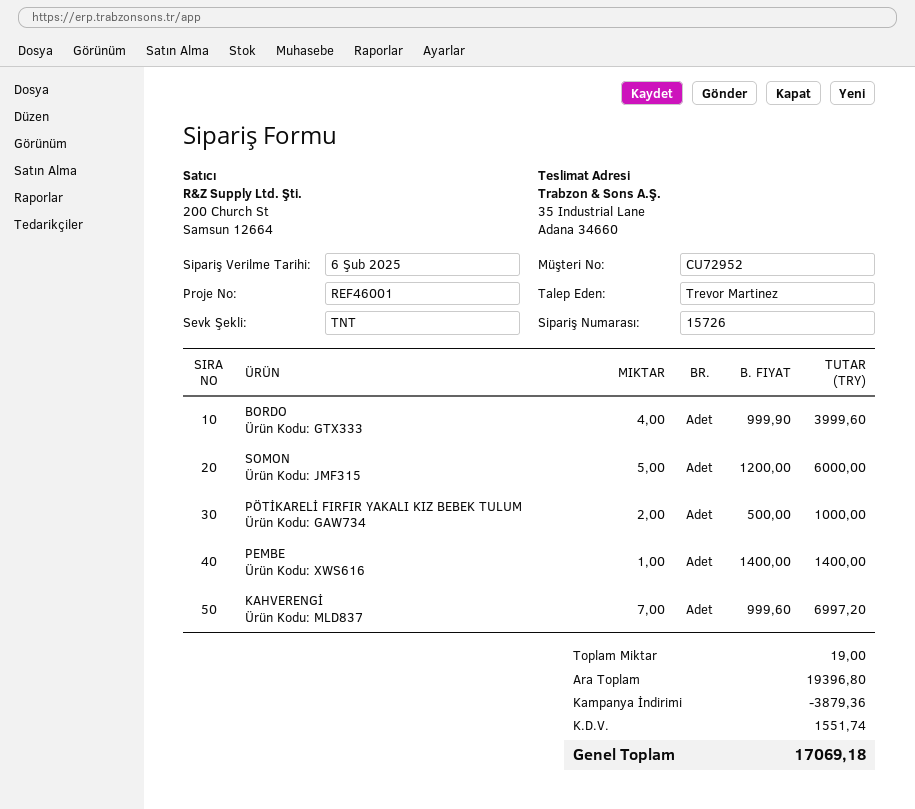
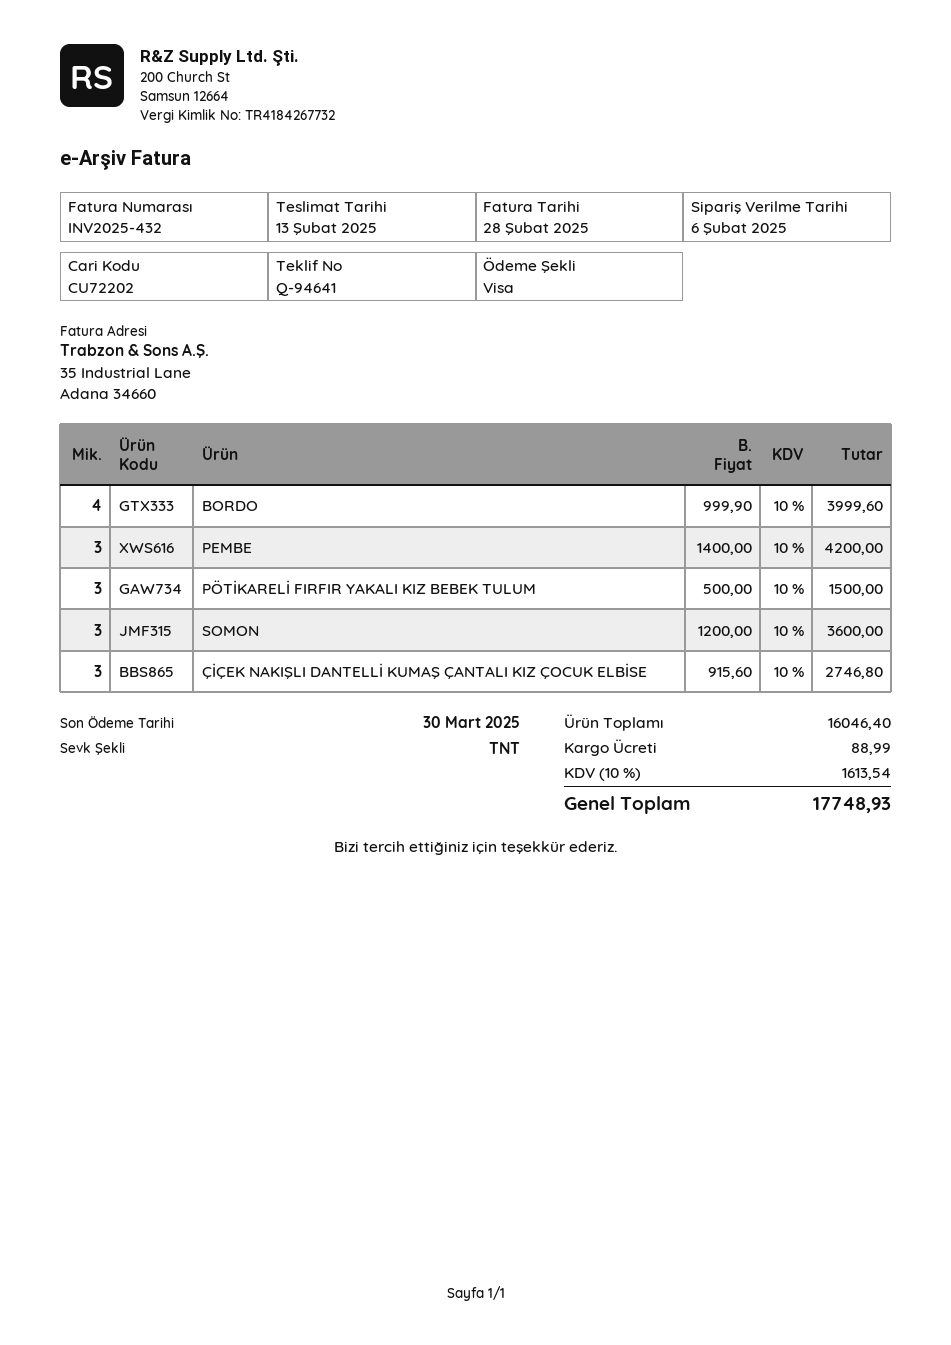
customer number: CU72952 -> CU72202
SOMON: 5 x 1200.00 = 6000.00 -> 3 x 1200.00 = 3600.00
PÖTİKARELİ FIRFIR YAKALI KIZ BEBEK TULUM: 2 x 500.00 = 1000.00 -> 3 x 500.00 = 1500.00
PEMBE: 1 x 1400.00 = 1400.00 -> 3 x 1400.00 = 4200.00
KAHVERENGİ: 7 x 999.60 = 6997.20 -> none
ÇİÇEK NAKIŞLI DANTELLİ KUMAŞ ÇANTALI KIZ ÇOCUK ELBİSE: none -> 3 x 915.60 = 2746.80
subtotal: 19396.80 -> 16046.40
discount: 3879.36 -> none
shipping: none -> 88.99
tax: 1551.74 -> 1613.54
total: 17069.18 -> 17748.93

